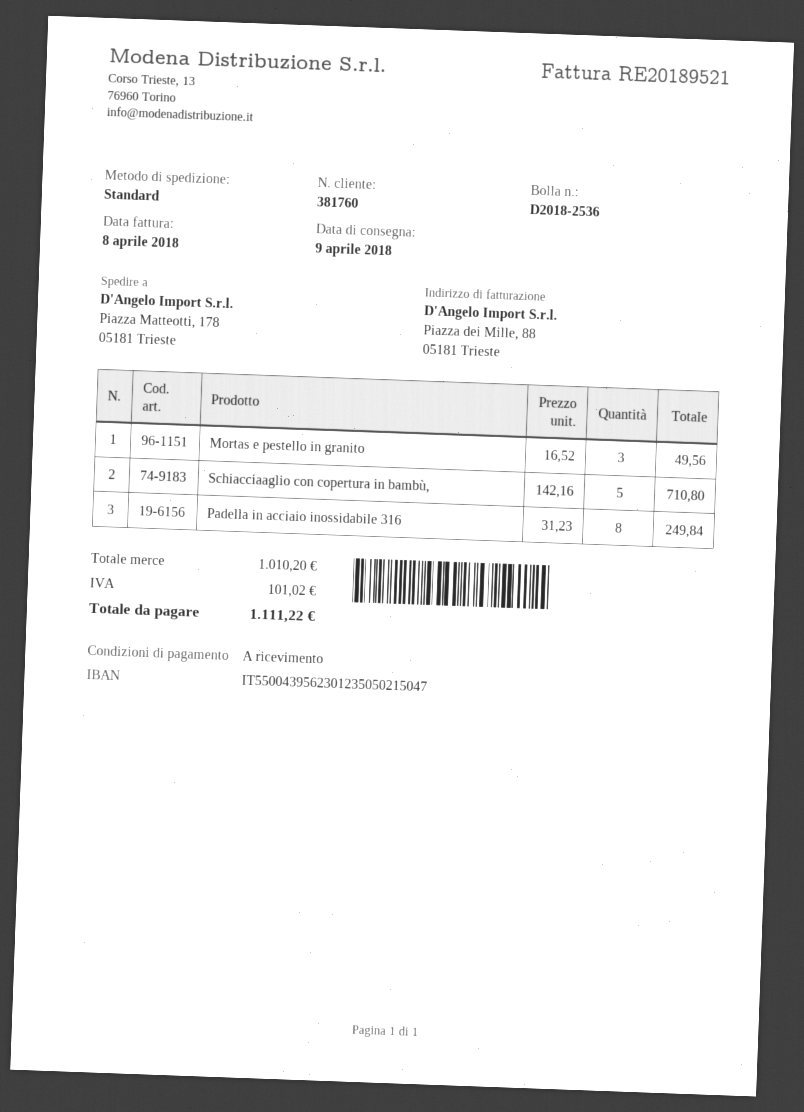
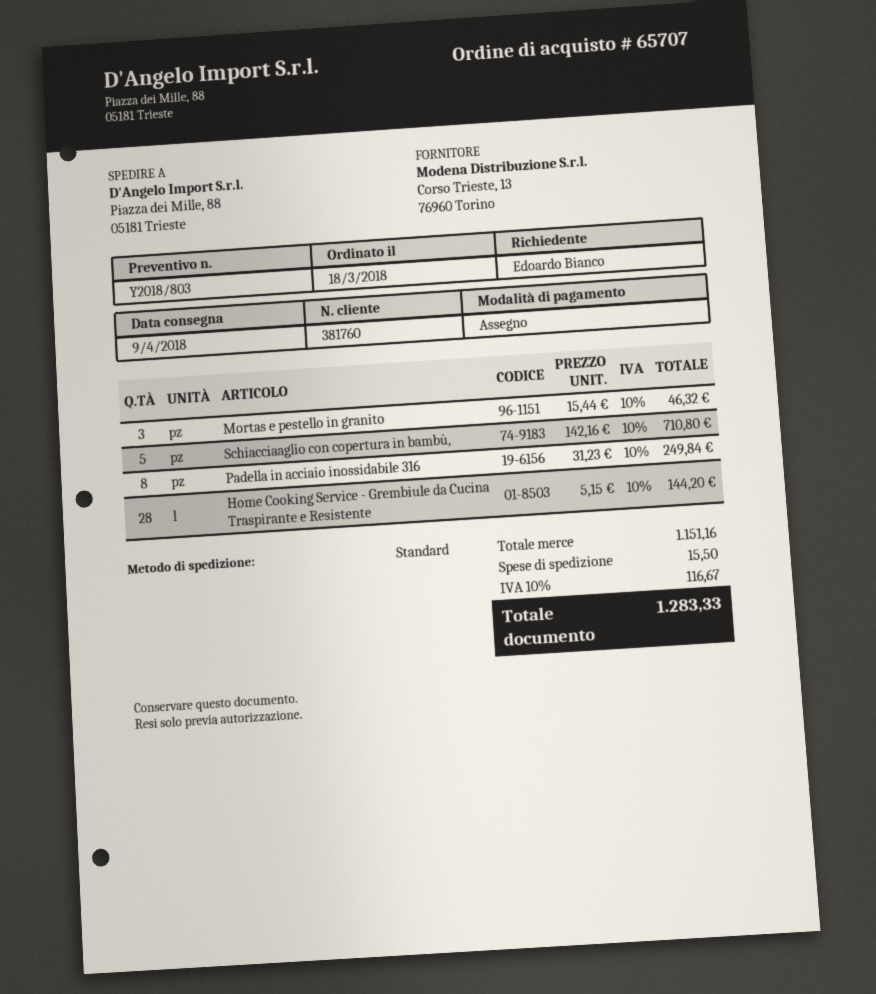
ship to: Piazza Matteotti, 178, 05181 Trieste -> Piazza dei Mille, 88, 05181 Trieste
Mortas e pestello in granito: 3 x 16.52 = 49.56 -> 3 x 15.44 = 46.32
Home Cooking Service - Grembiule da Cucina Traspirante e Resistente: none -> 28 x 5.15 = 144.20
subtotal: 1010.20 -> 1151.16
shipping: none -> 15.50
tax: 101.02 -> 116.67
total: 1111.22 -> 1283.33

